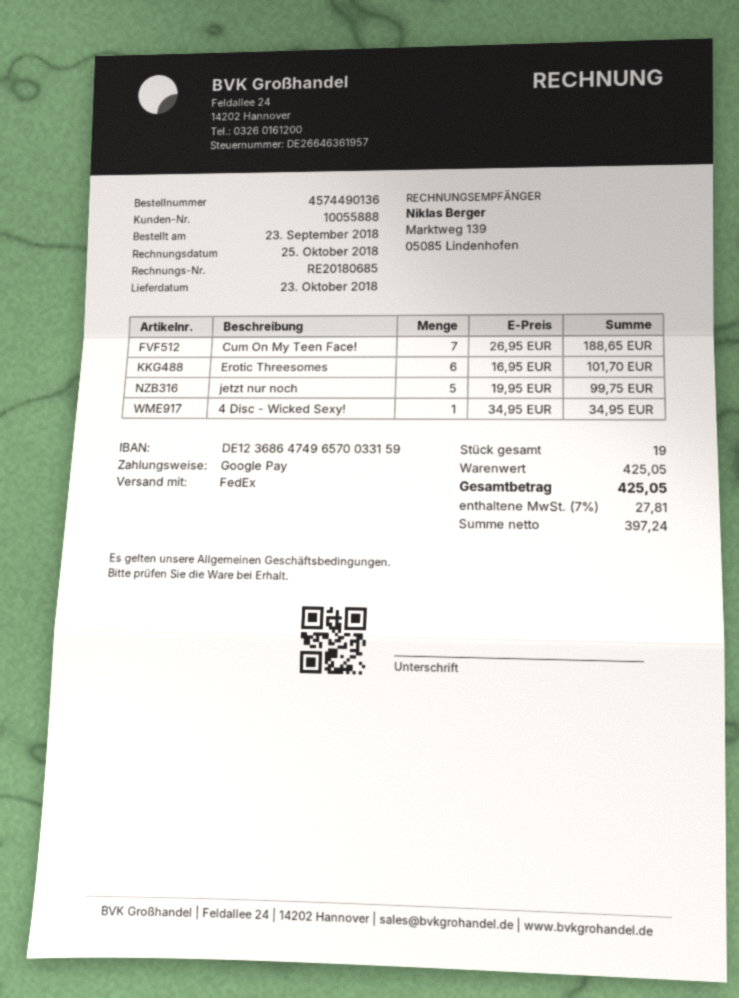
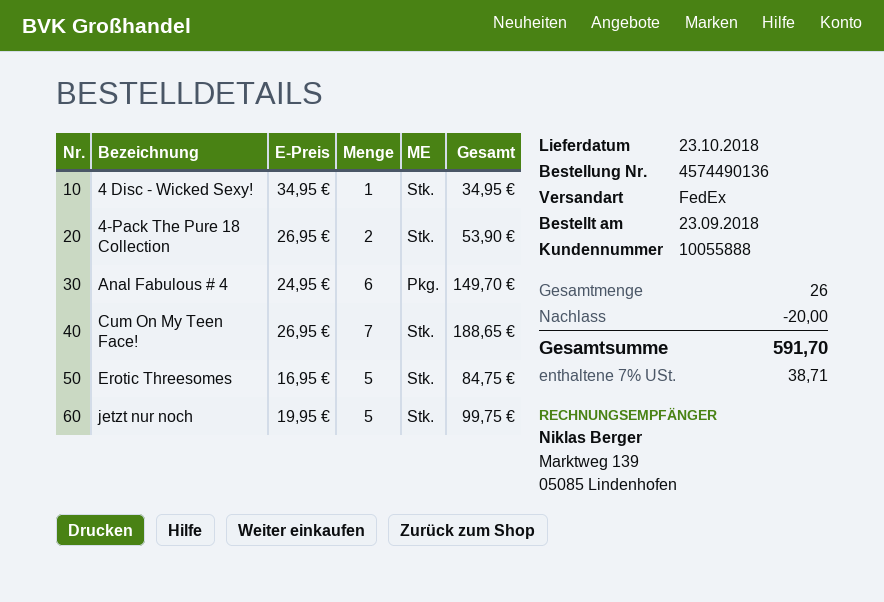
Erotic Threesomes: 6 x 16.95 = 101.70 -> 5 x 16.95 = 84.75
4-Pack The Pure 18 Collection: none -> 2 x 26.95 = 53.90
Anal Fabulous # 4: none -> 6 x 24.95 = 149.70
total quantity: 19 -> 26
discount: none -> 20.00
tax: 7% = 27.81 -> 7% = 38.71
total: 425.05 -> 591.70

